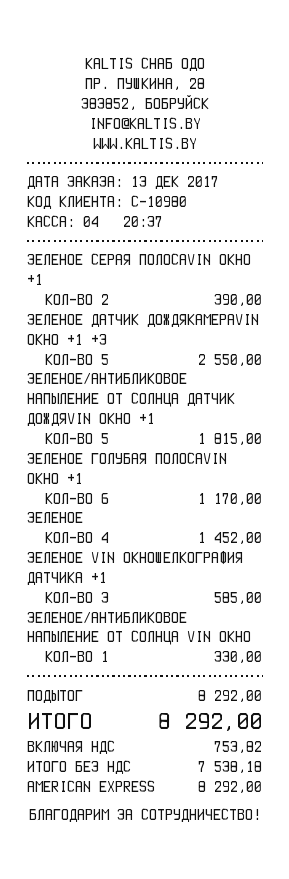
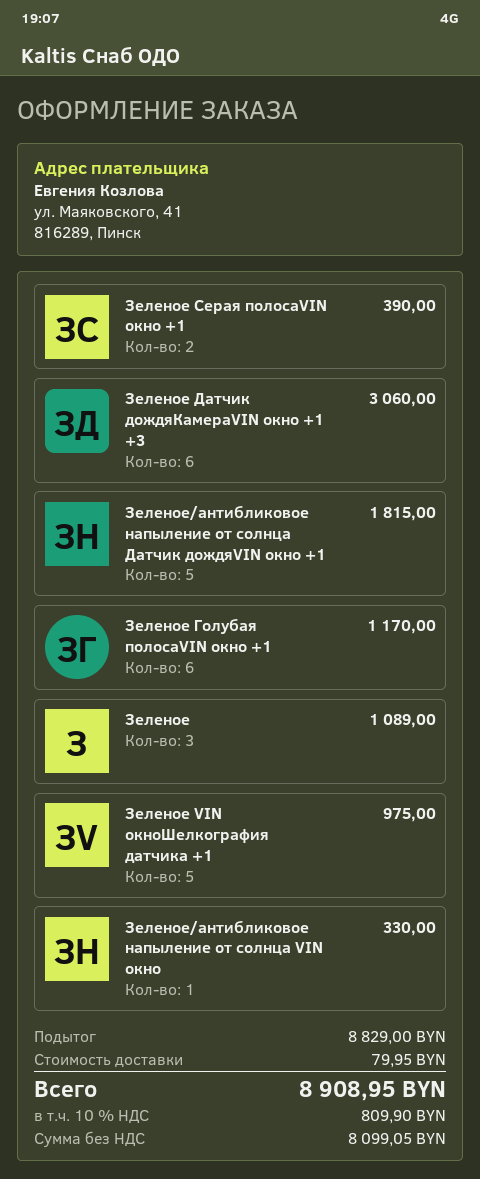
ЗЕЛЕНОЕ ДАТЧИК ДОЖДЯКАМЕРАVIN ОКНО +1 +3: 5 for 2550.00 -> 6 for 3060.00
ЗЕЛЕНОЕ: 4 for 1452.00 -> 3 for 1089.00
ЗЕЛЕНОЕ VIN ОКНОШЕЛКОГРАФИЯ ДАТЧИКА +1: 3 for 585.00 -> 5 for 975.00
subtotal: 8292.00 -> 8829.00
shipping: none -> 79.95
net: 7538.18 -> 8099.05
tax: 753.82 -> 809.90
total: 8292.00 -> 8908.95

